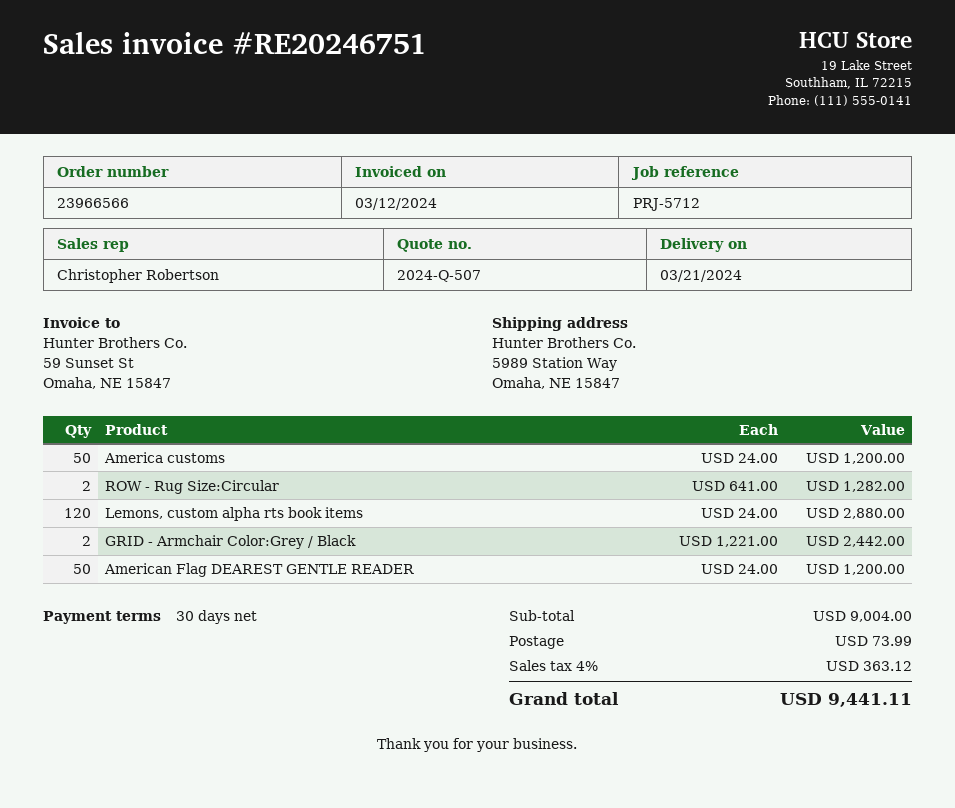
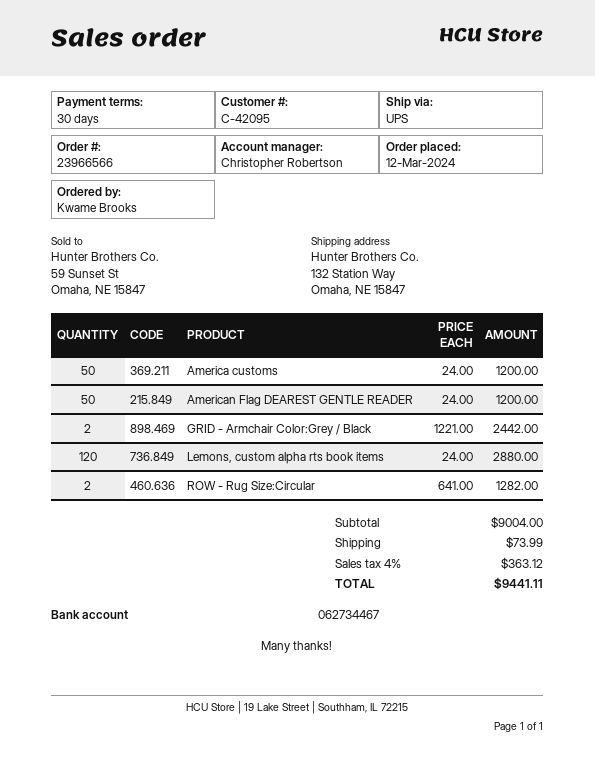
ship to: 5989 Station Way, Omaha, NE 15847 -> 132 Station Way, Omaha, NE 15847

